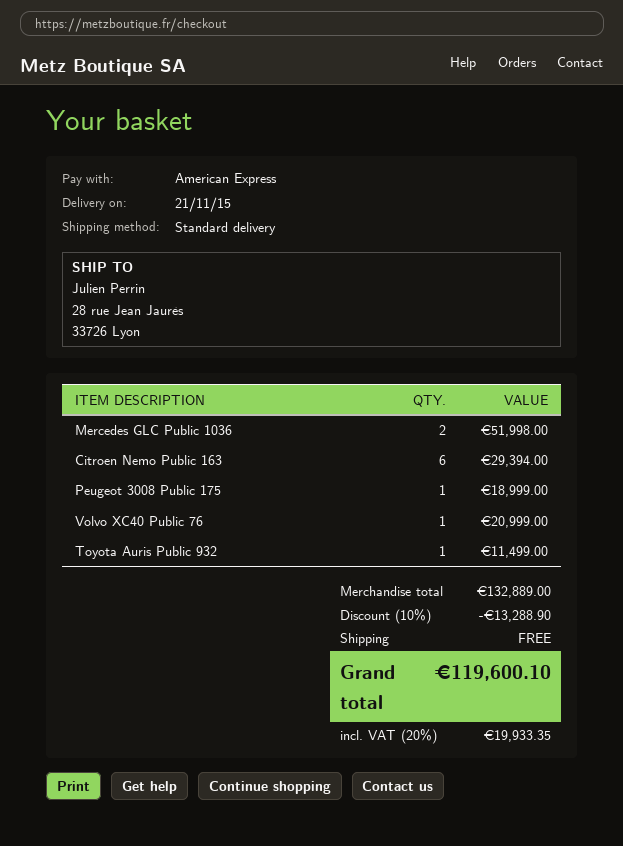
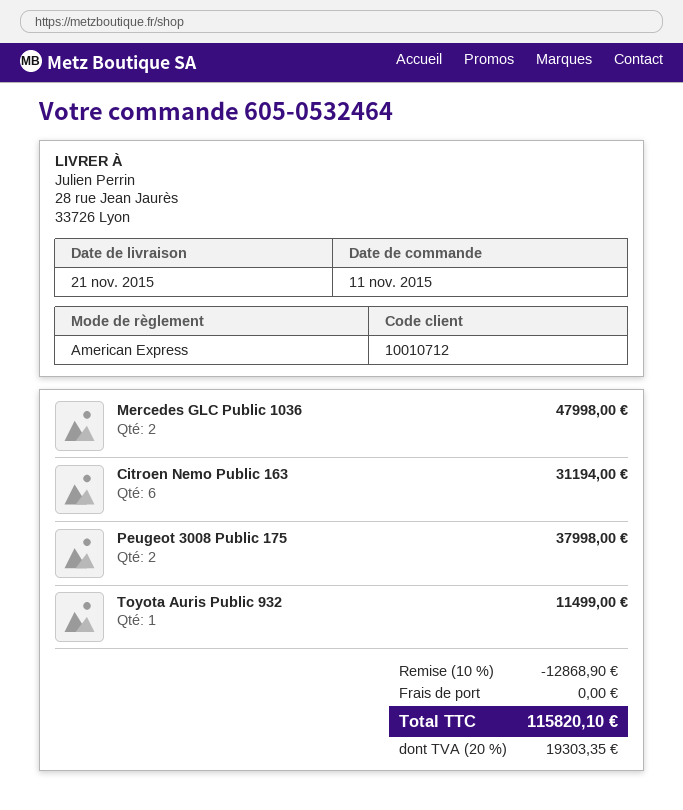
Mercedes GLC Public 1036: 2 for 51998.00 -> 2 for 47998.00
Citroen Nemo Public 163: 6 for 29394.00 -> 6 for 31194.00
Peugeot 3008 Public 175: 1 for 18999.00 -> 2 for 37998.00
Volvo XC40 Public 76: 1 for 20999.00 -> none
discount: 10% = 13288.90 -> 10% = 12868.90
tax: 20% = 19933.35 -> 20% = 19303.35
total: 119600.10 -> 115820.10

